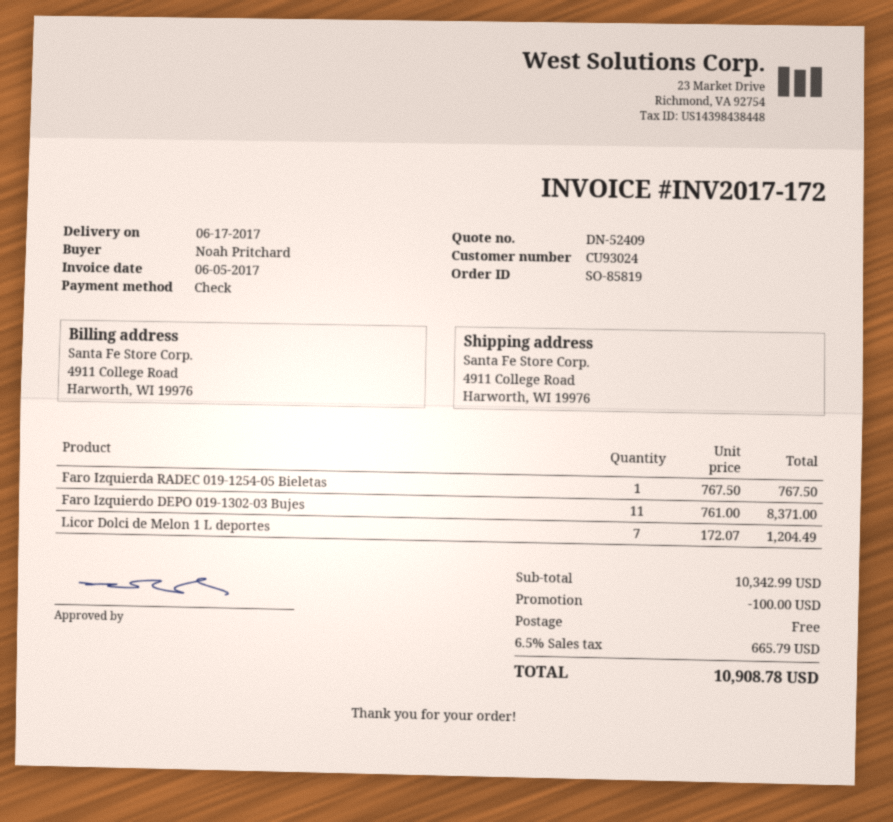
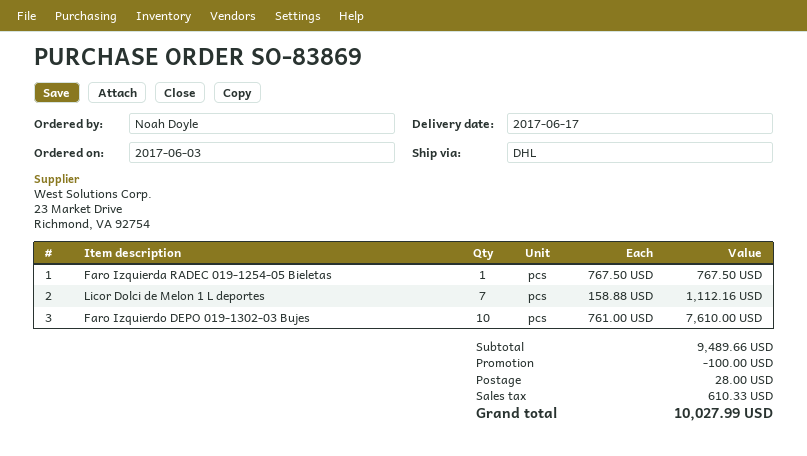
order number: SO-85819 -> SO-83869
ordered by: Noah Pritchard -> Noah Doyle
Faro Izquierdo DEPO 019-1302-03 Bujes: 11 x 761.00 = 8371.00 -> 10 x 761.00 = 7610.00
Licor Dolci de Melon 1 L deportes: 7 x 172.07 = 1204.49 -> 7 x 158.88 = 1112.16
subtotal: 10342.99 -> 9489.66
shipping: 0.00 -> 28.00
tax: 665.79 -> 610.33
total: 10908.78 -> 10027.99

